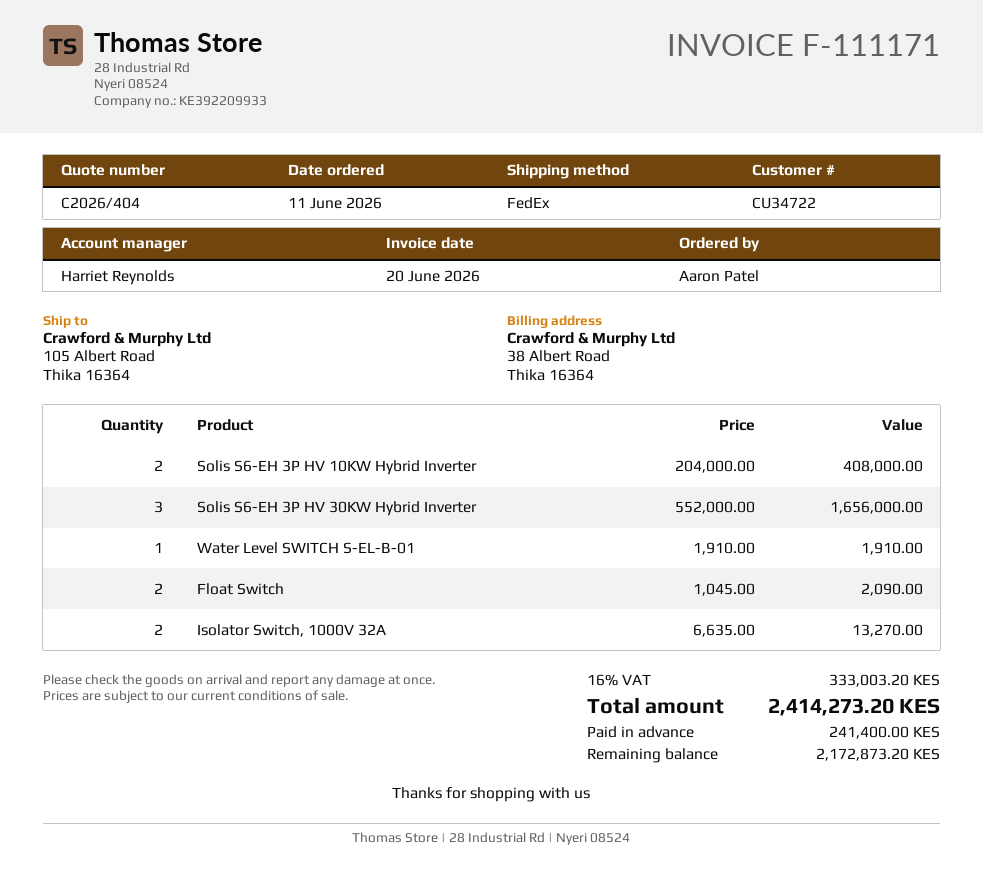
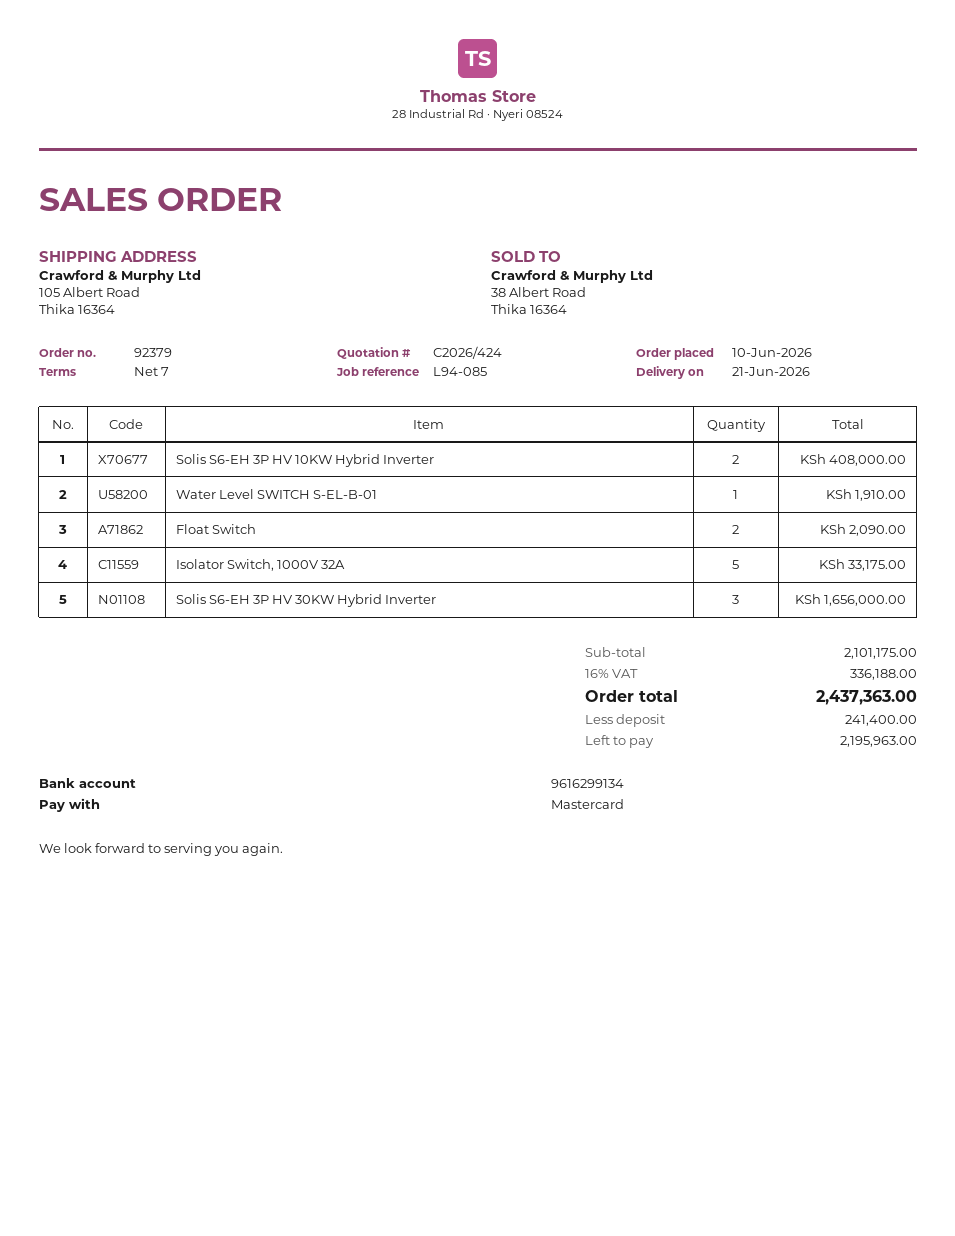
quote number: C2026/404 -> C2026/424
order date: 2026-06-11 -> 2026-06-10
Isolator Switch, 1000V 32A: 2 for 13270.00 -> 5 for 33175.00
tax: 16% = 333003.20 -> 16% = 336188.00
total: 2414273.20 -> 2437363.00
balance: 2172873.20 -> 2195963.00

